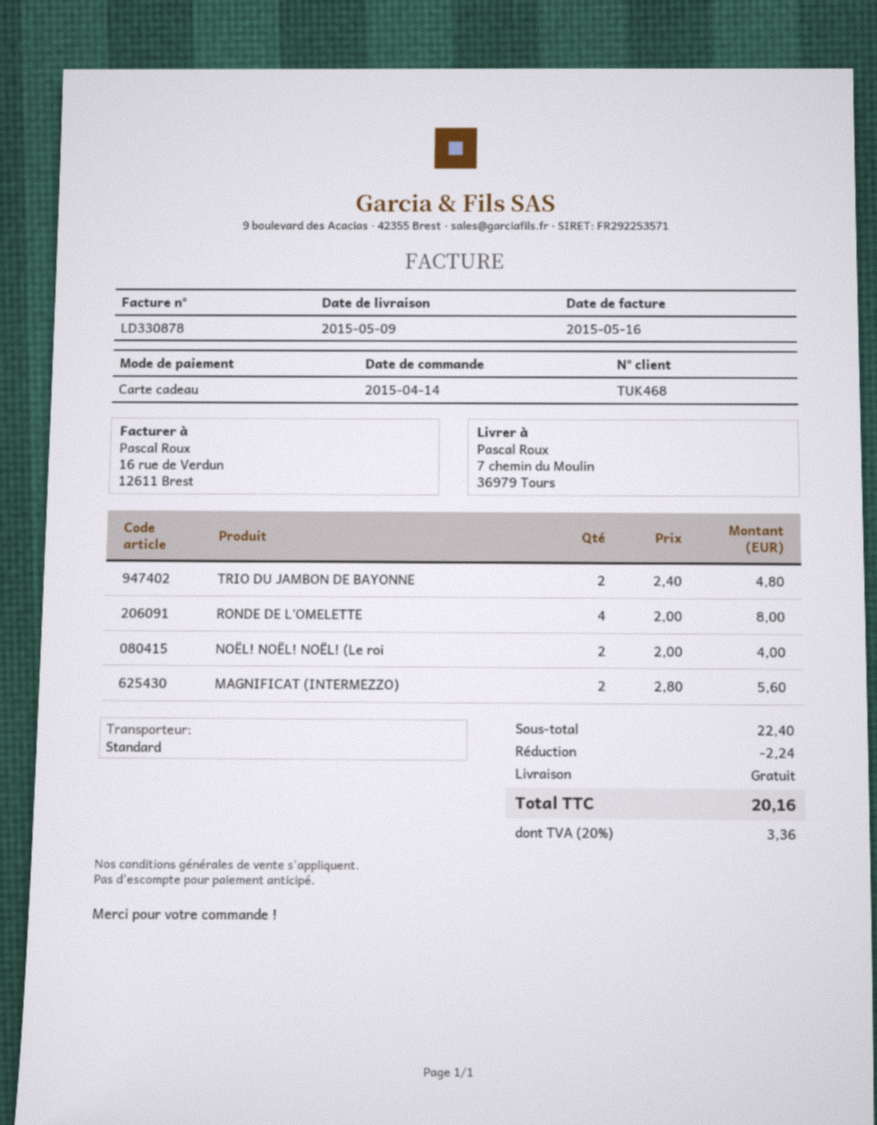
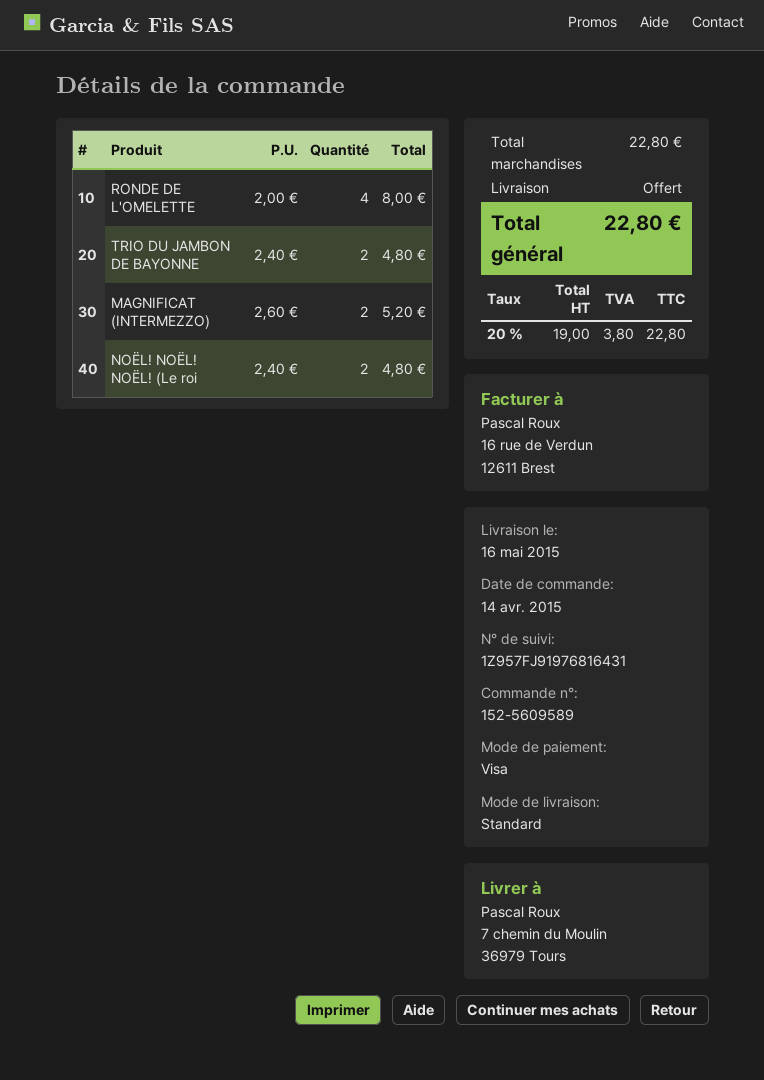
delivery date: 2015-05-09 -> 2015-05-16
payment method: gift card -> Visa
NOËL! NOËL! NOËL! (Le roi: 2 x 2.00 = 4.00 -> 2 x 2.40 = 4.80
MAGNIFICAT (INTERMEZZO): 2 x 2.80 = 5.60 -> 2 x 2.60 = 5.20
subtotal: 22.40 -> 22.80
discount: 2.24 -> none
tax: 20% = 3.36 -> 20% = 3.80
total: 20.16 -> 22.80

